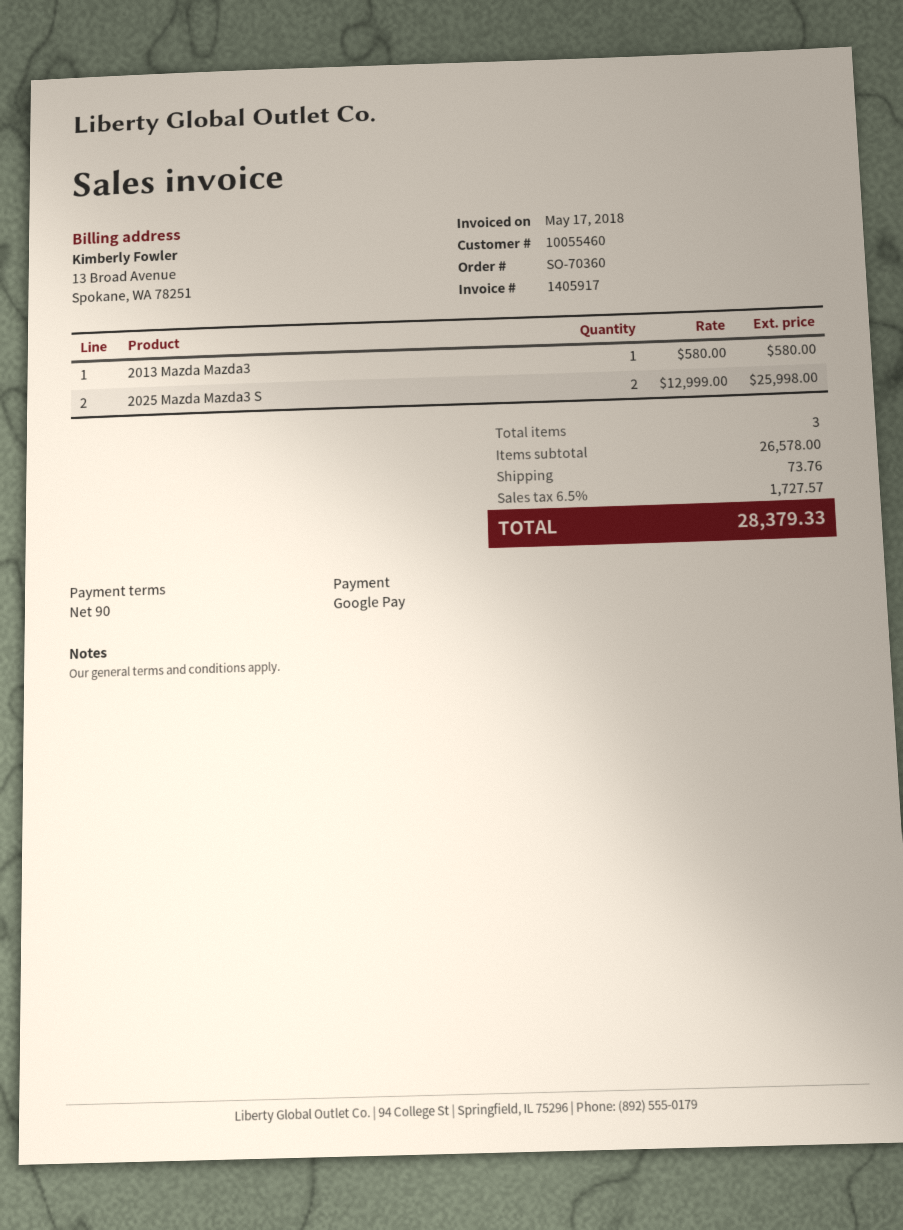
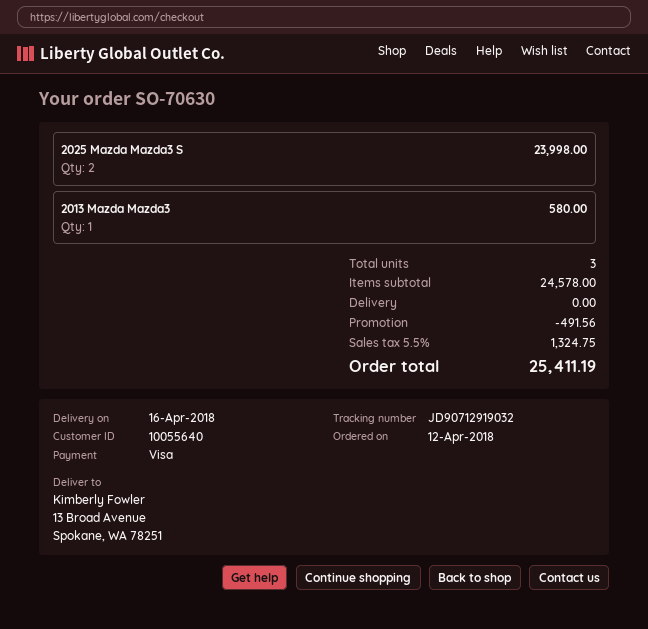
order number: SO-70360 -> SO-70630
customer number: 10055460 -> 10055640
payment method: Google Pay -> Visa
2025 Mazda Mazda3 S: 2 for 25998.00 -> 2 for 23998.00
subtotal: 26578.00 -> 24578.00
discount: none -> 491.56
shipping: 73.76 -> 0.00
tax: 6.5% = 1727.57 -> 5.5% = 1324.75
total: 28379.33 -> 25411.19

